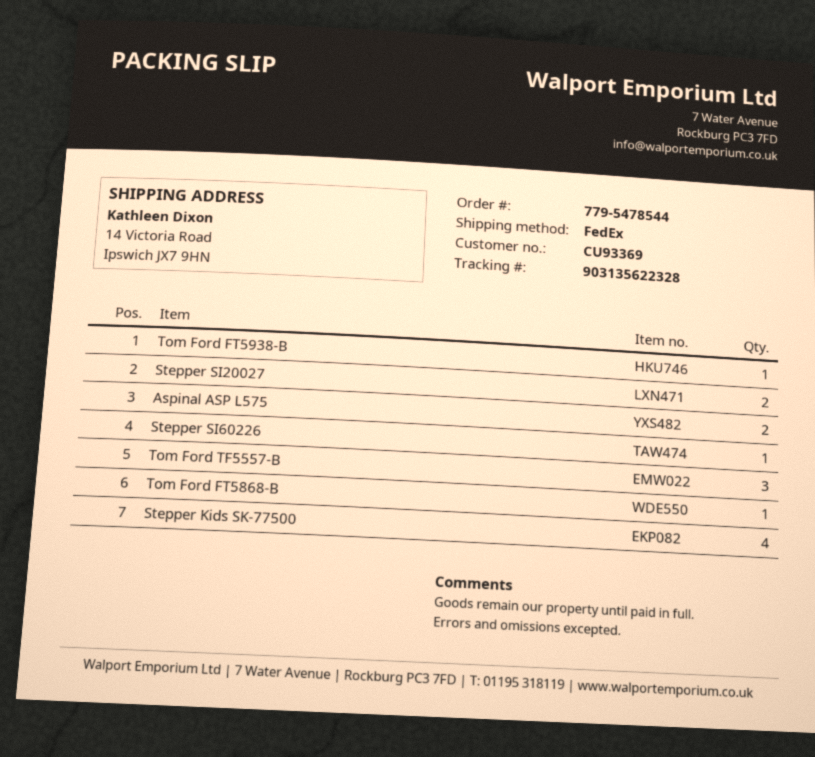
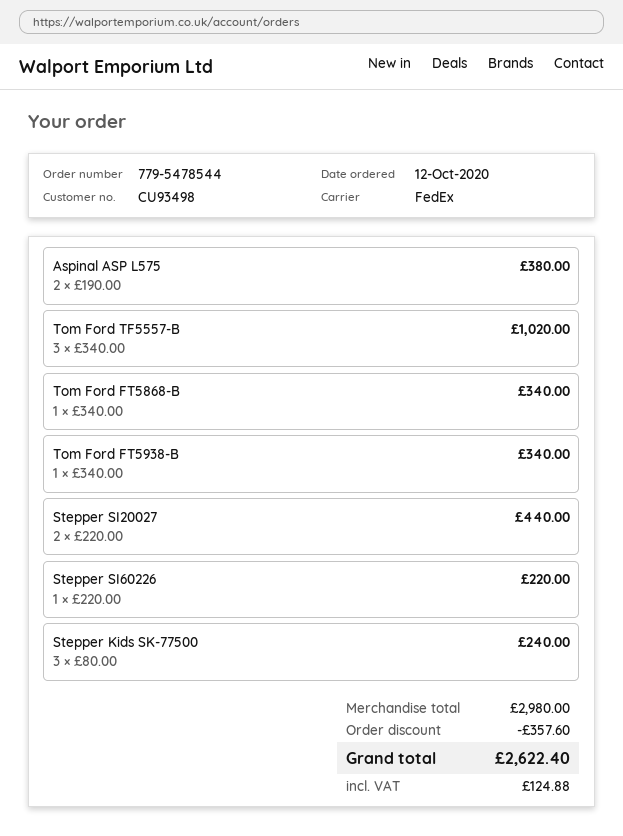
customer number: CU93369 -> CU93498
Stepper Kids SK-77500: 4 -> 3

